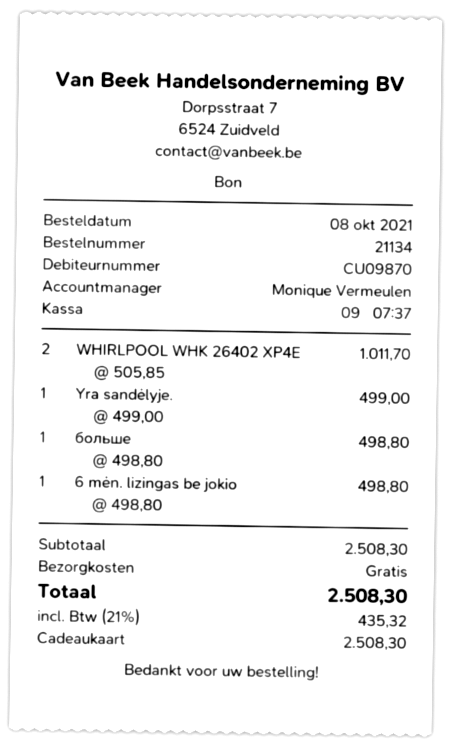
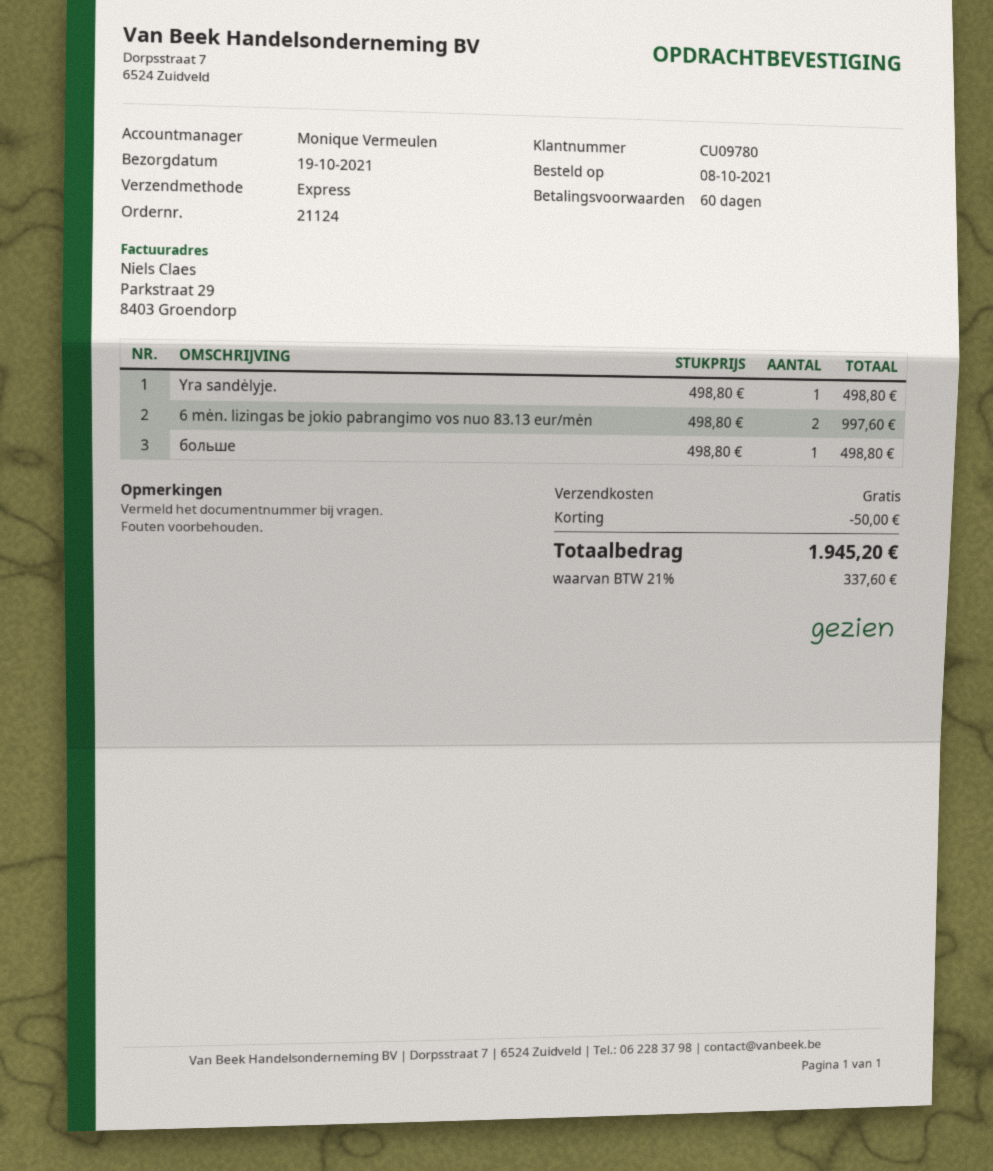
order number: 21134 -> 21124
customer number: CU09870 -> CU09780
WHIRLPOOL WHK 26402 XP4E: 2 x 505.85 = 1011.70 -> none
Yra sandėlyje.: 1 x 499.00 = 499.00 -> 1 x 498.80 = 498.80
6 mėn. lizingas be jokio: 1 x 498.80 = 498.80 -> 2 x 498.80 = 997.60
discount: none -> 50.00
tax: 21% = 435.32 -> 21% = 337.60
total: 2508.30 -> 1945.20

